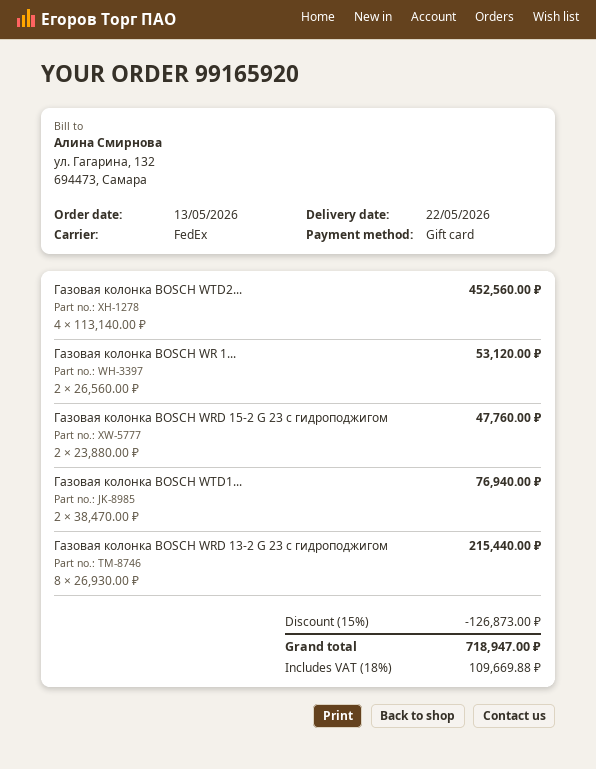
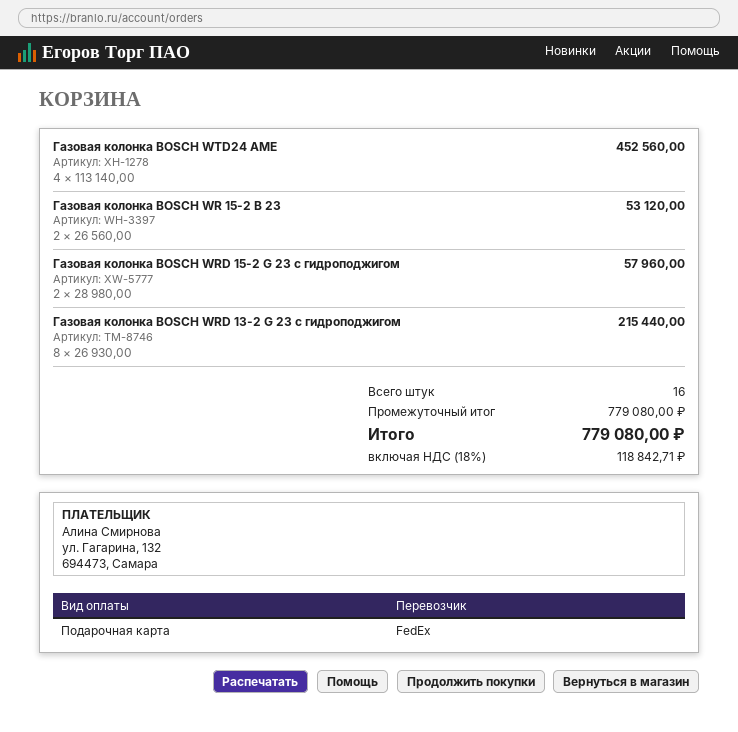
Газовая колонка BOSCH WRD 15-2 G 23 с гидроподжигом: 2 x 23880.00 = 47760.00 -> 2 x 28980.00 = 57960.00
Газовая колонка BOSCH WTD1...: 2 x 38470.00 = 76940.00 -> none
discount: 15% = 126873.00 -> none
tax: 18% = 109669.88 -> 18% = 118842.71
total: 718947.00 -> 779080.00

